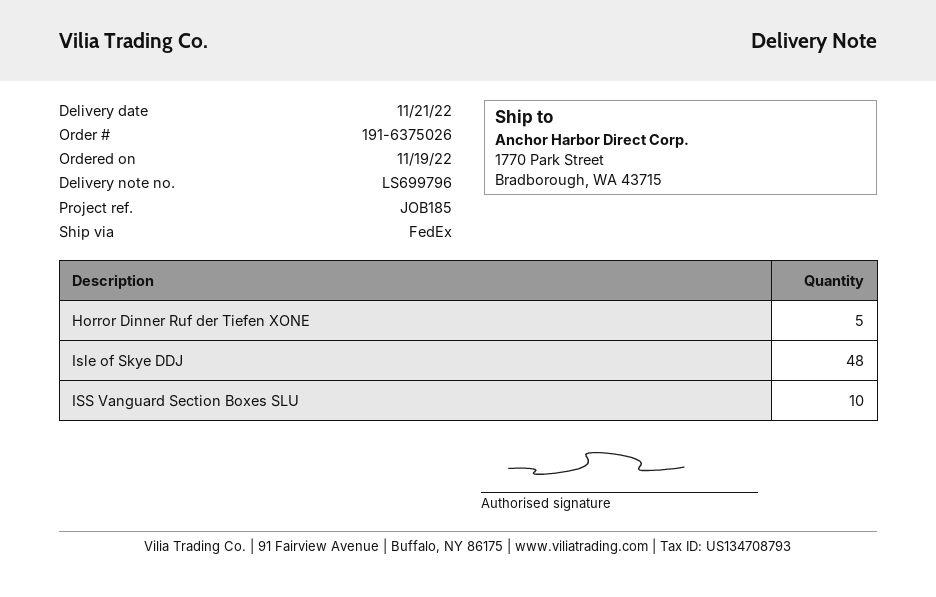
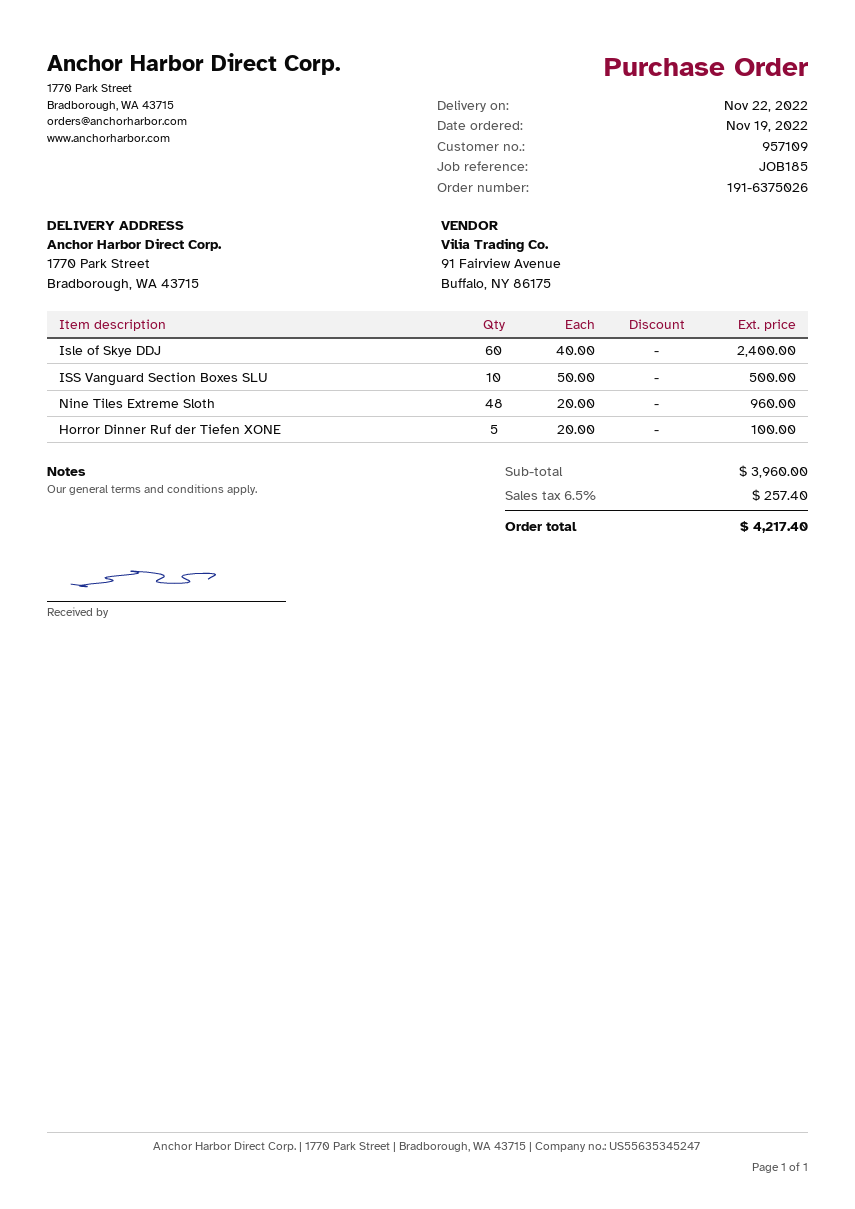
delivery date: 2022-11-21 -> 2022-11-22
Isle of Skye DDJ: 48 -> 60
Nine Tiles Extreme Sloth: none -> 48

